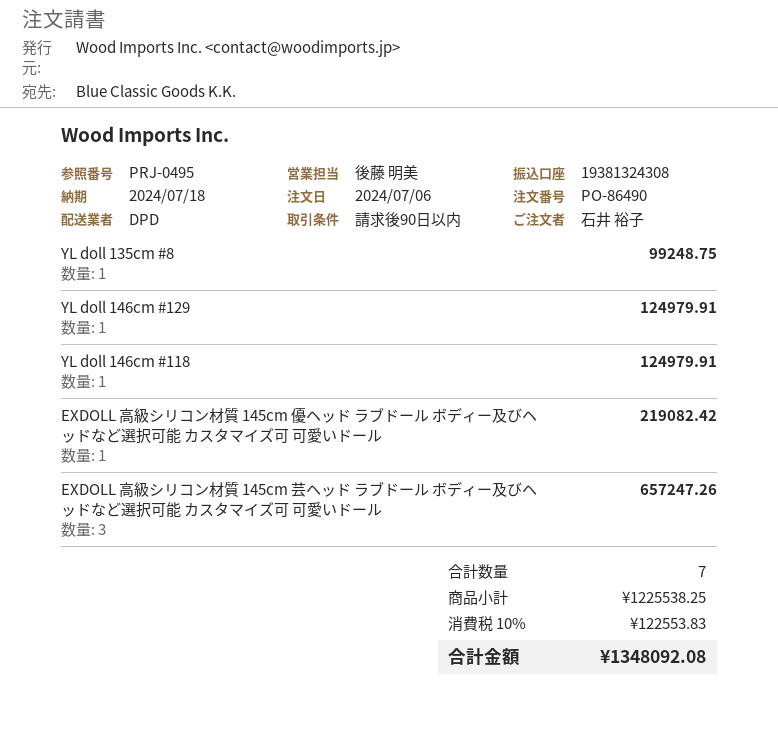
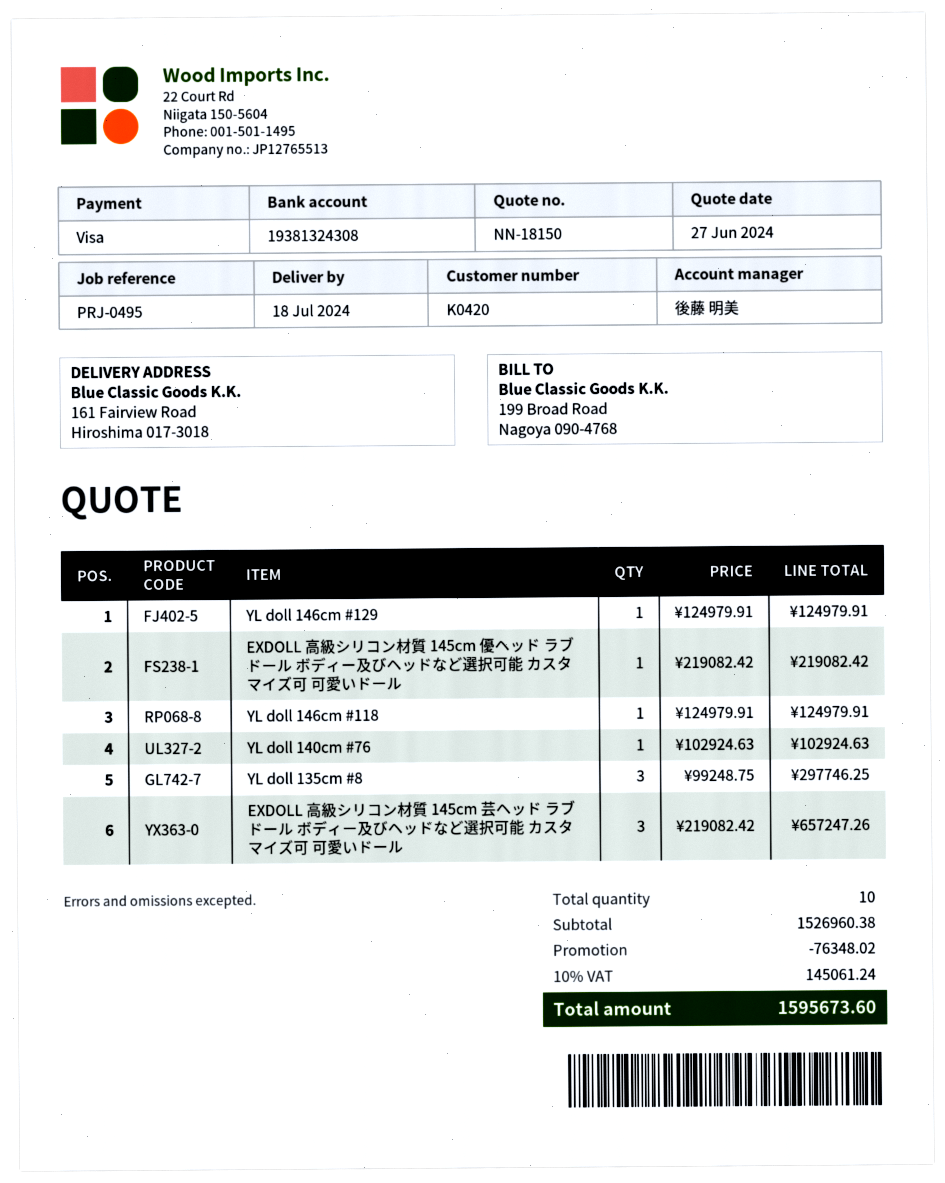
YL doll 135cm #8: 1 for 99248.75 -> 3 for 297746.25
YL doll 140cm #76: none -> 1 for 102924.63
total quantity: 7 -> 10
subtotal: 1225538.25 -> 1526960.38
discount: none -> 76348.02
tax: 10% = 122553.83 -> 10% = 145061.24
total: 1348092.08 -> 1595673.60

